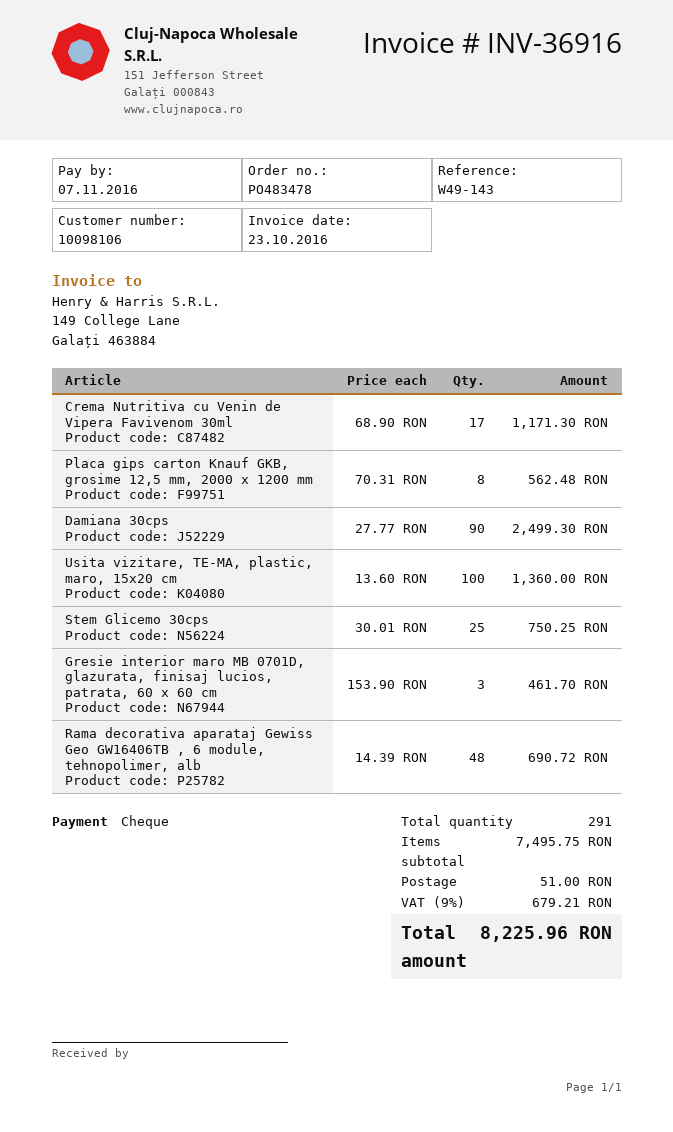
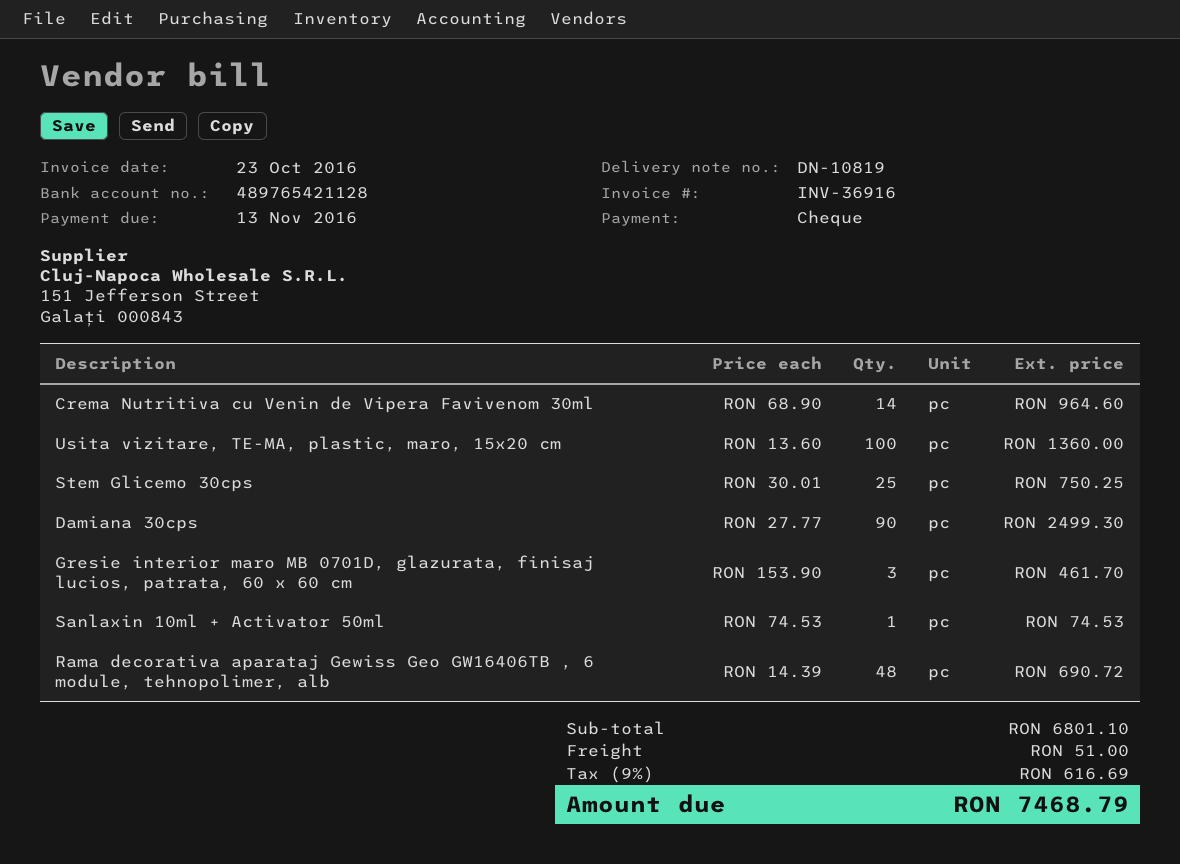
due date: 2016-11-07 -> 2016-11-13
Crema Nutritiva cu Venin de Vipera Favivenom 30ml: 17 x 68.90 = 1171.30 -> 14 x 68.90 = 964.60
Placa gips carton Knauf GKB, grosime 12,5 mm, 2000 x 1200 mm: 8 x 70.31 = 562.48 -> none
Sanlaxin 10ml + Activator 50ml: none -> 1 x 74.53 = 74.53
subtotal: 7495.75 -> 6801.10
tax: 9% = 679.21 -> 9% = 616.69
total: 8225.96 -> 7468.79

